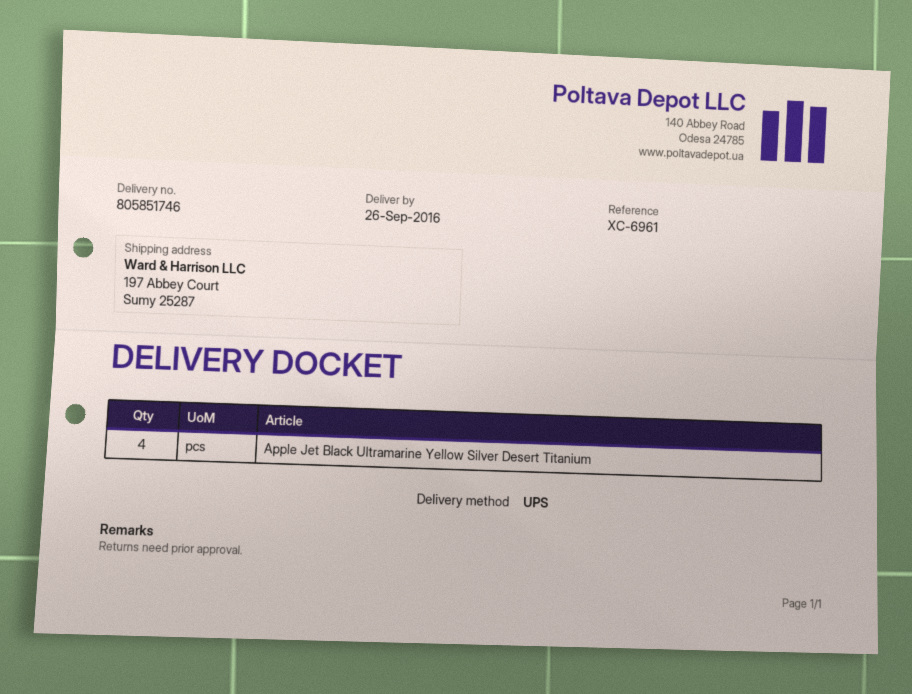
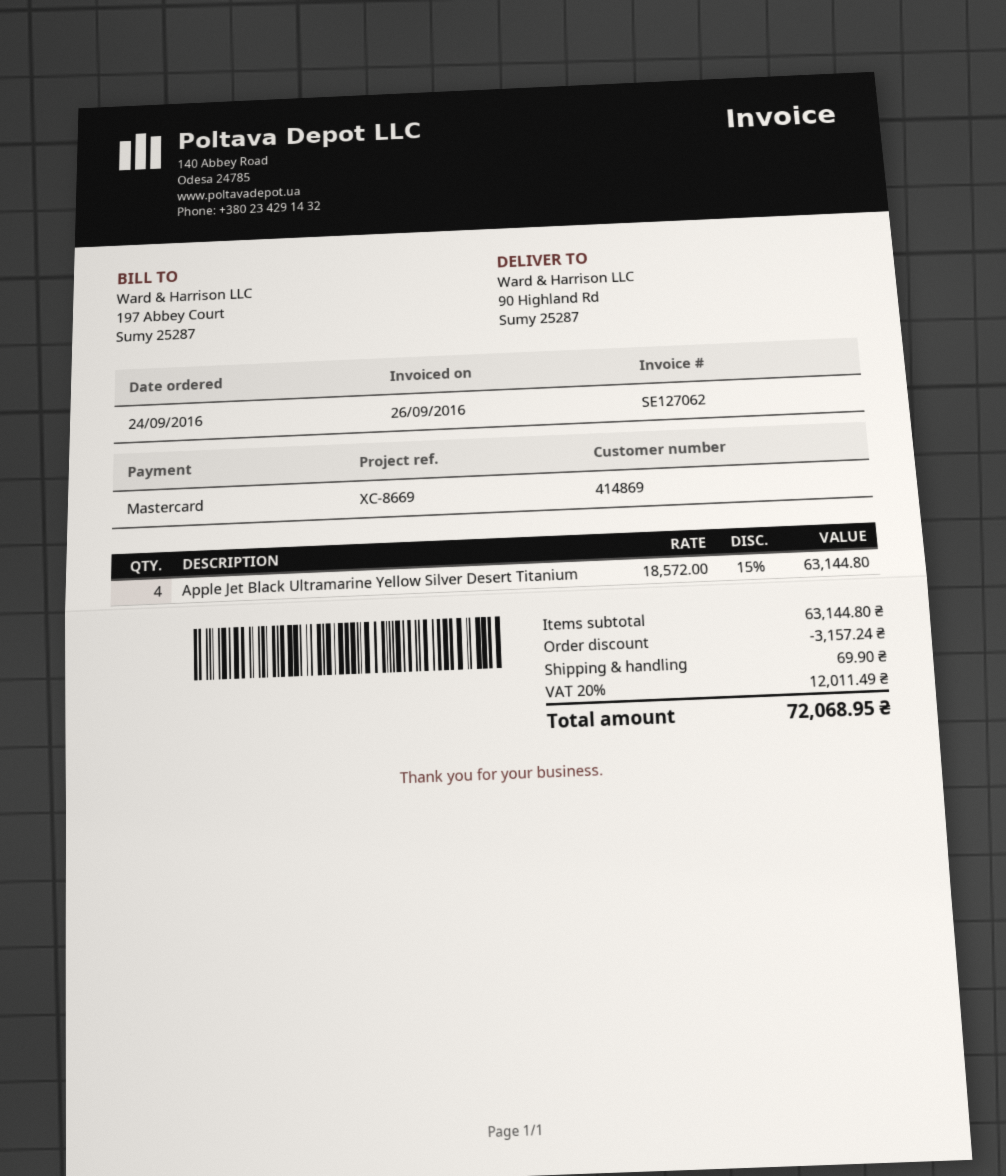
reference: XC-6961 -> XC-8669
ship to: 197 Abbey Court, Sumy 25287 -> 90 Highland Rd, Sumy 25287

